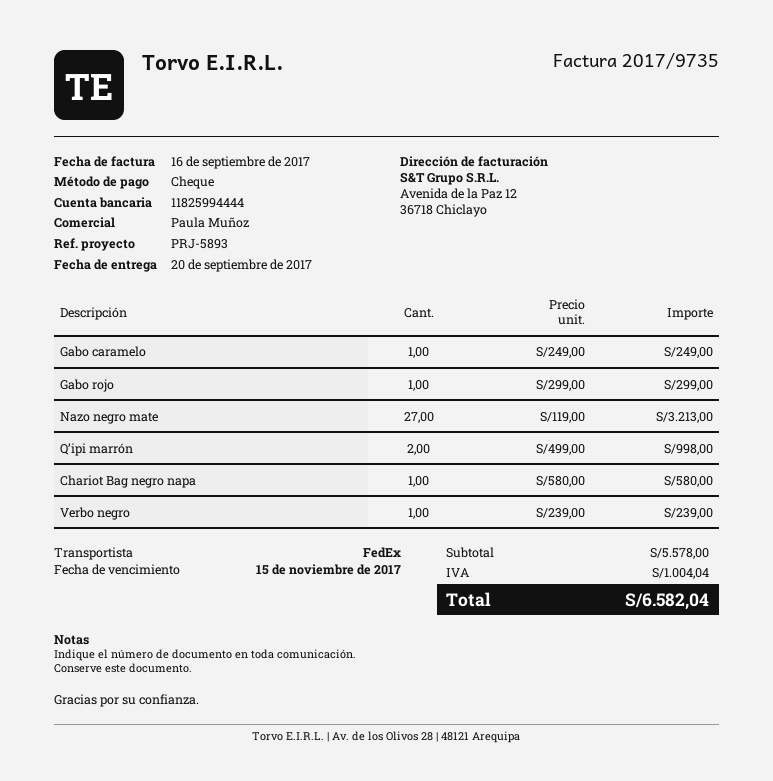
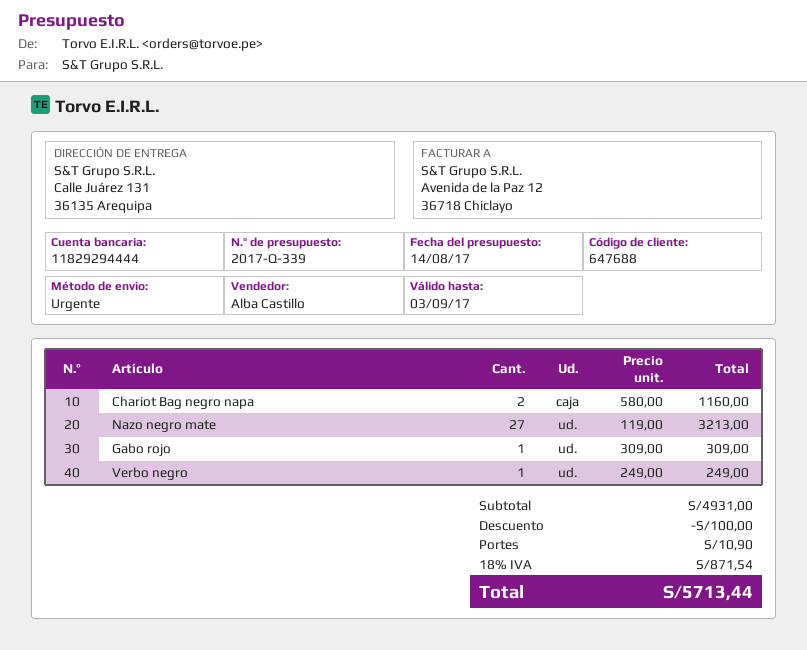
sales rep: Paula Muñoz -> Alba Castillo
bank account: 11825994444 -> 11829294444
shipping method: FedEx -> express
Gabo caramelo: 1 x 249.00 = 249.00 -> none
Gabo rojo: 1 x 299.00 = 299.00 -> 1 x 309.00 = 309.00
Q’ipi marrón: 2 x 499.00 = 998.00 -> none
Chariot Bag negro napa: 1 x 580.00 = 580.00 -> 2 x 580.00 = 1160.00
Verbo negro: 1 x 239.00 = 239.00 -> 1 x 249.00 = 249.00
subtotal: 5578.00 -> 4931.00
discount: none -> 100.00
shipping: none -> 10.90
tax: 1004.04 -> 871.54
total: 6582.04 -> 5713.44

